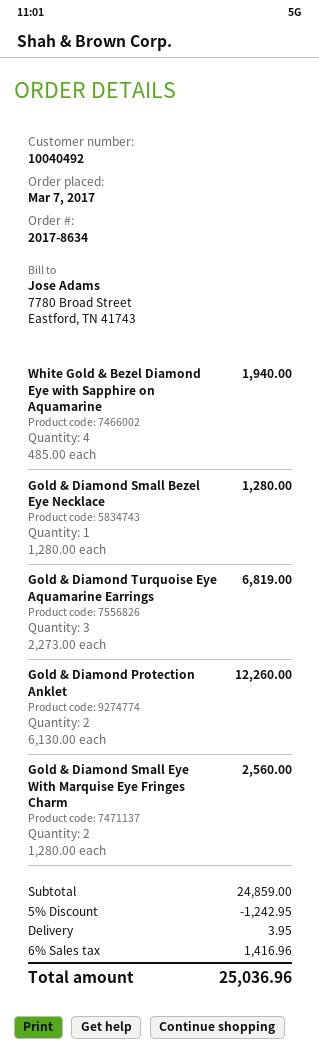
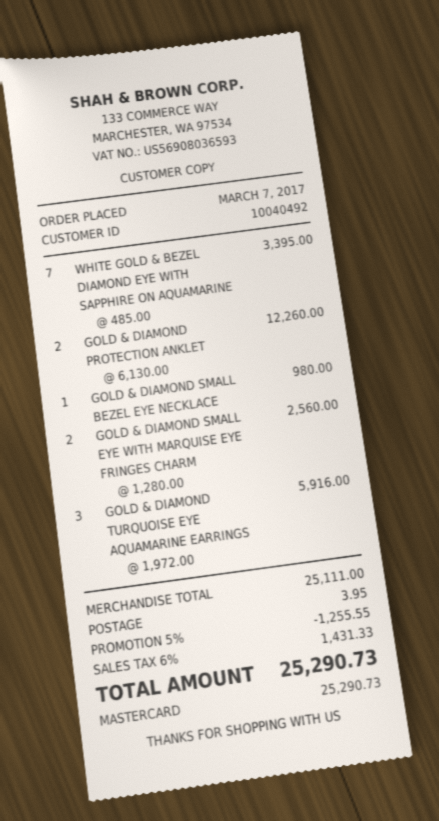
White Gold & Bezel Diamond Eye with Sapphire on Aquamarine: 4 x 485.00 = 1940.00 -> 7 x 485.00 = 3395.00
Gold & Diamond Small Bezel Eye Necklace: 1 x 1280.00 = 1280.00 -> 1 x 980.00 = 980.00
Gold & Diamond Turquoise Eye Aquamarine Earrings: 3 x 2273.00 = 6819.00 -> 3 x 1972.00 = 5916.00
subtotal: 24859.00 -> 25111.00
discount: 5% = 1242.95 -> 5% = 1255.55
tax: 6% = 1416.96 -> 6% = 1431.33
total: 25036.96 -> 25290.73

